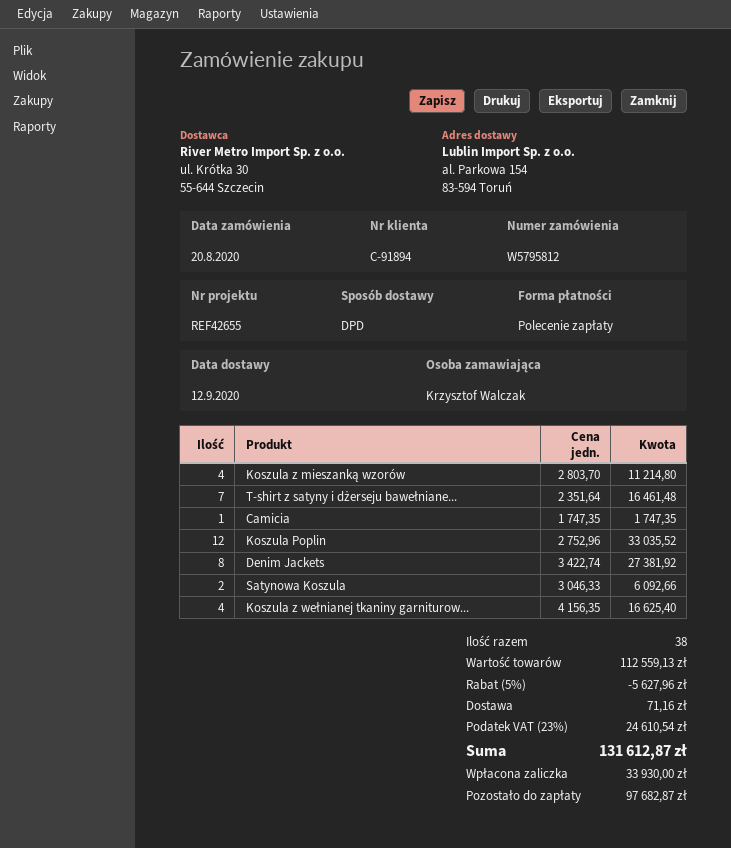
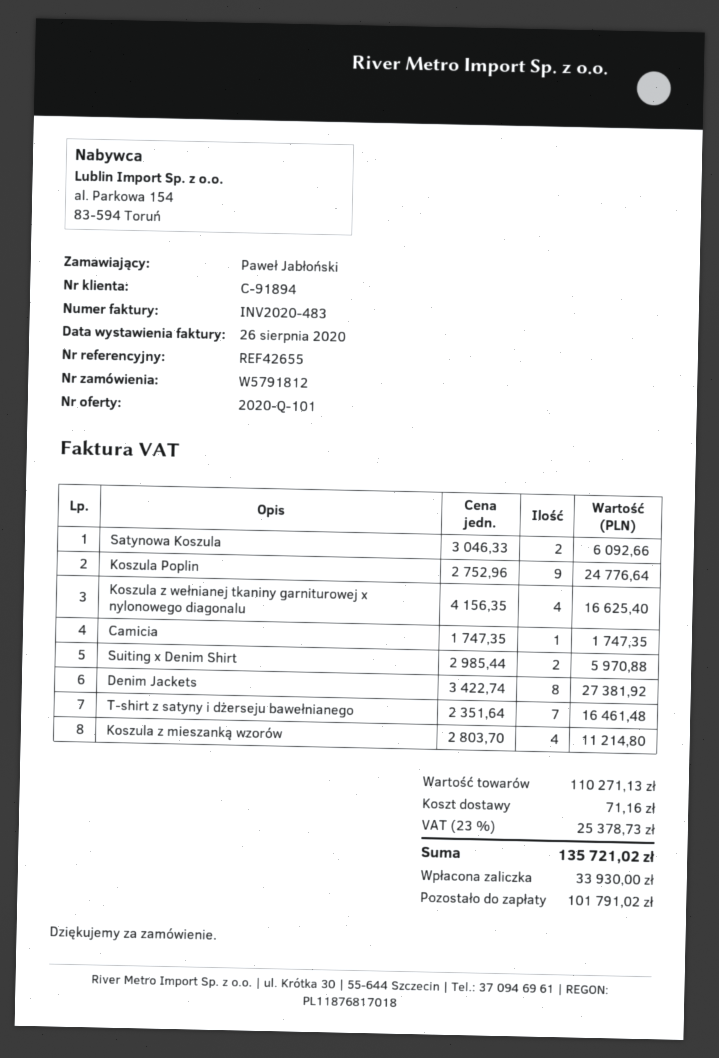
order number: W5795812 -> W5791812
ordered by: Krzysztof Walczak -> Paweł Jabłoński
Koszula Poplin: 12 x 2752.96 = 33035.52 -> 9 x 2752.96 = 24776.64
Suiting x Denim Shirt: none -> 2 x 2985.44 = 5970.88
subtotal: 112559.13 -> 110271.13
discount: 5% = 5627.96 -> none
tax: 23% = 24610.54 -> 23% = 25378.73
total: 131612.87 -> 135721.02
balance: 97682.87 -> 101791.02

